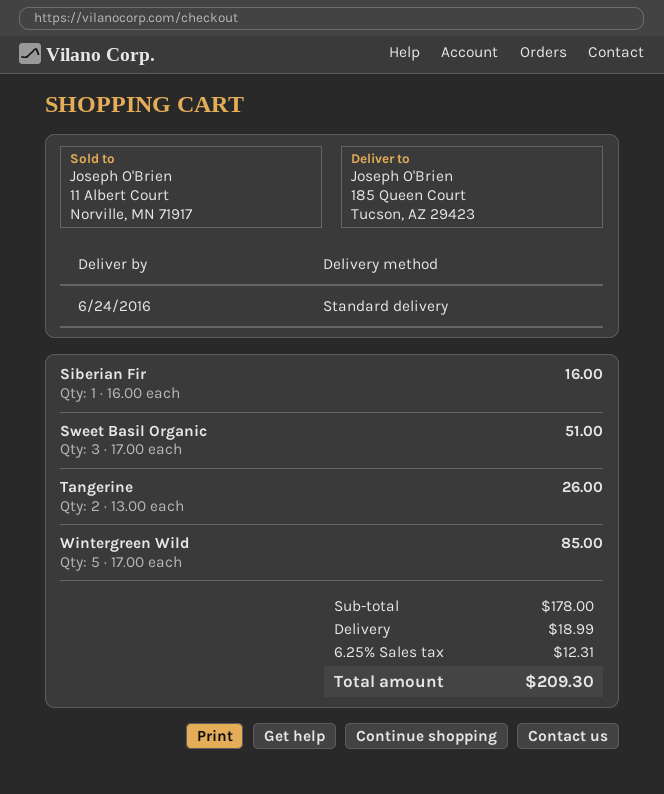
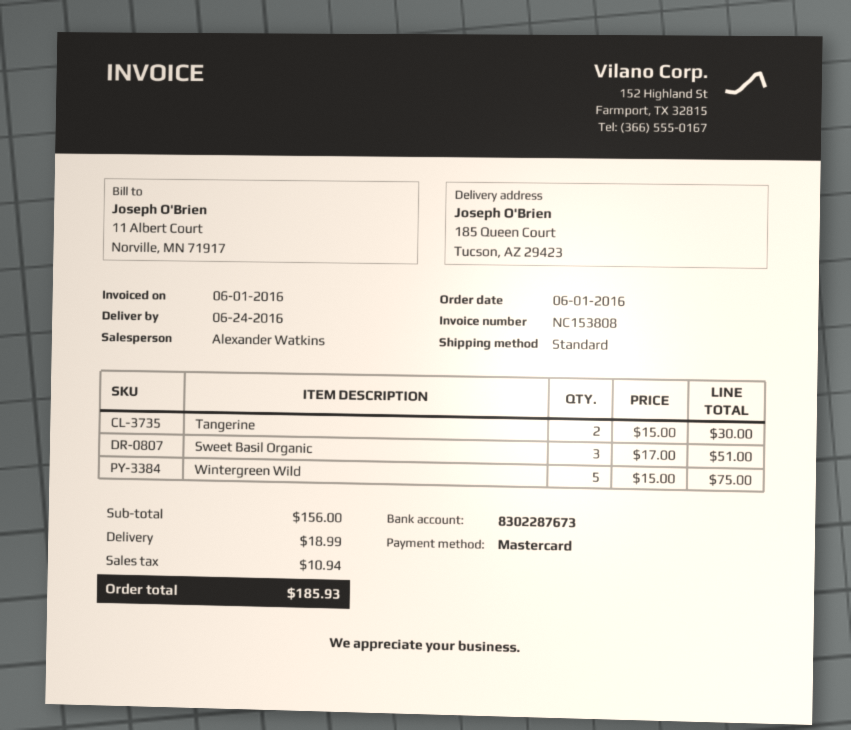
Siberian Fir: 1 x 16.00 = 16.00 -> none
Tangerine: 2 x 13.00 = 26.00 -> 2 x 15.00 = 30.00
Wintergreen Wild: 5 x 17.00 = 85.00 -> 5 x 15.00 = 75.00
subtotal: 178.00 -> 156.00
tax: 12.31 -> 10.94
total: 209.30 -> 185.93

